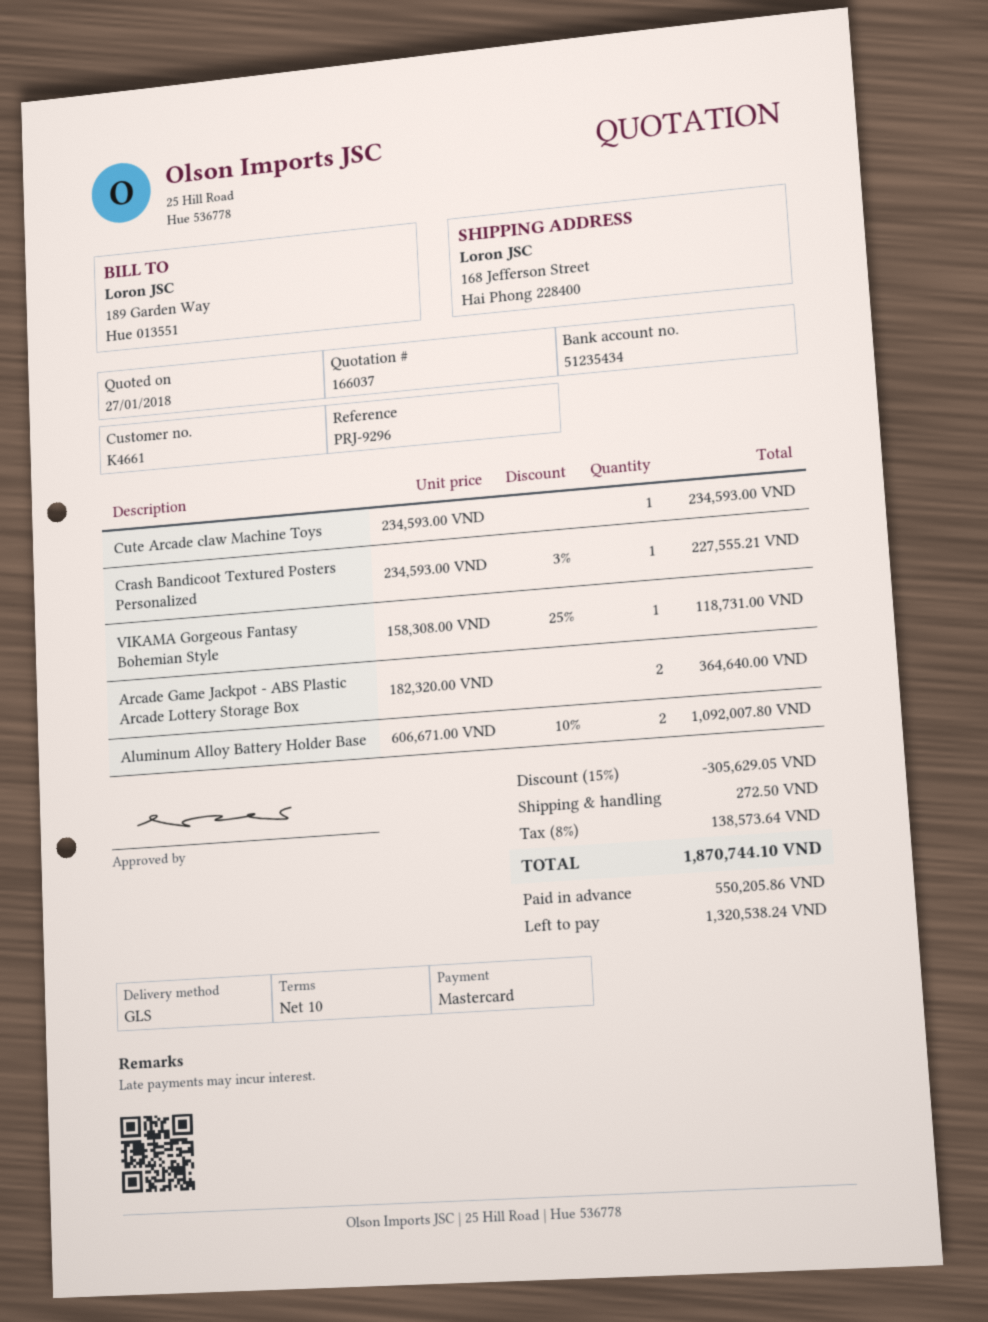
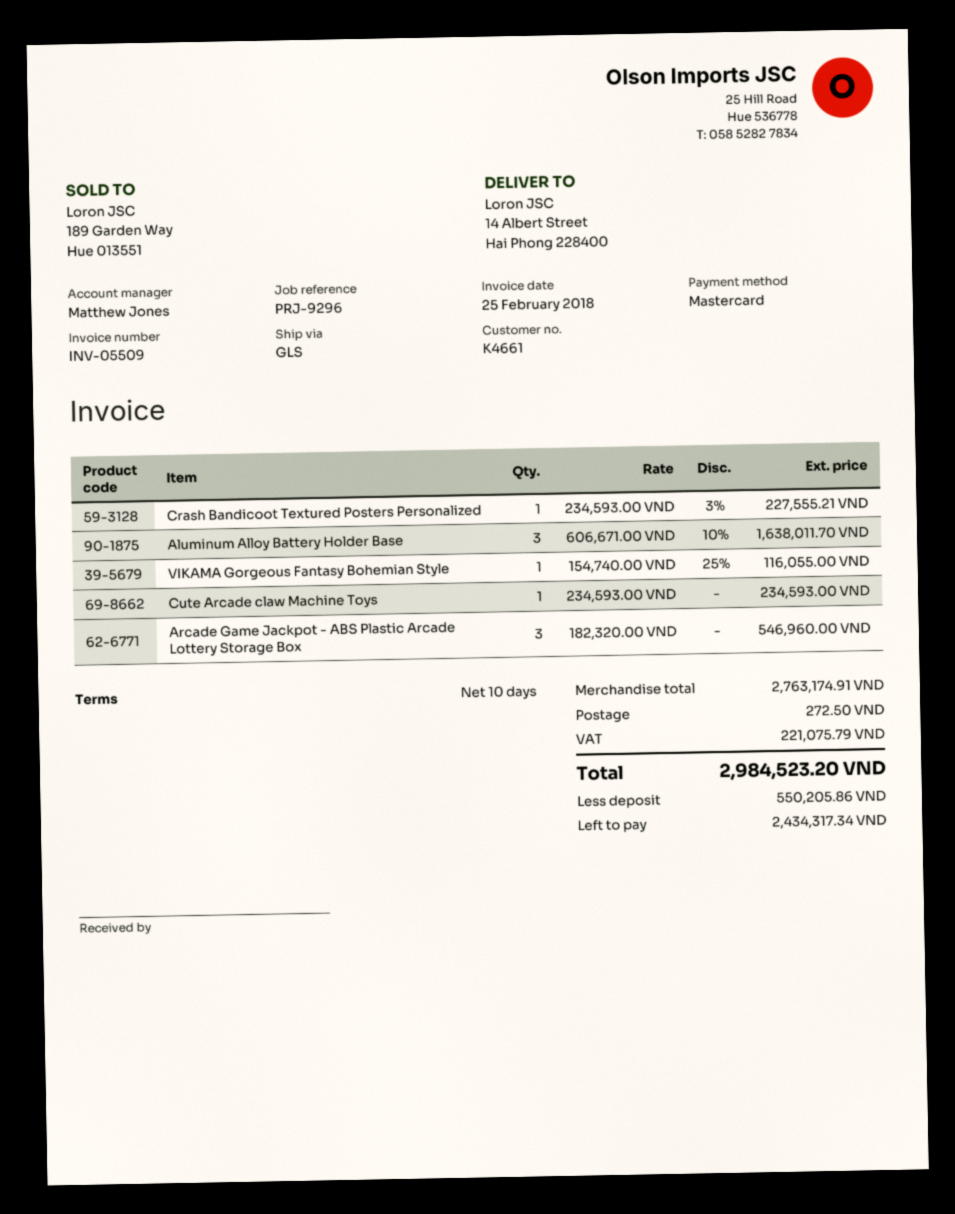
ship to: 168 Jefferson Street, Hai Phong 228400 -> 14 Albert Street, Hai Phong 228400
VIKAMA Gorgeous Fantasy Bohemian Style: 1 x 158308.00 - 25% = 118731.00 -> 1 x 154740.00 - 25% = 116055.00
Arcade Game Jackpot - ABS Plastic Arcade Lottery Storage Box: 2 x 182320.00 = 364640.00 -> 3 x 182320.00 = 546960.00
Aluminum Alloy Battery Holder Base: 2 x 606671.00 - 10% = 1092007.80 -> 3 x 606671.00 - 10% = 1638011.70
discount: 15% = 305629.05 -> none
tax: 138573.64 -> 221075.79
total: 1870744.10 -> 2984523.20
balance: 1320538.24 -> 2434317.34

